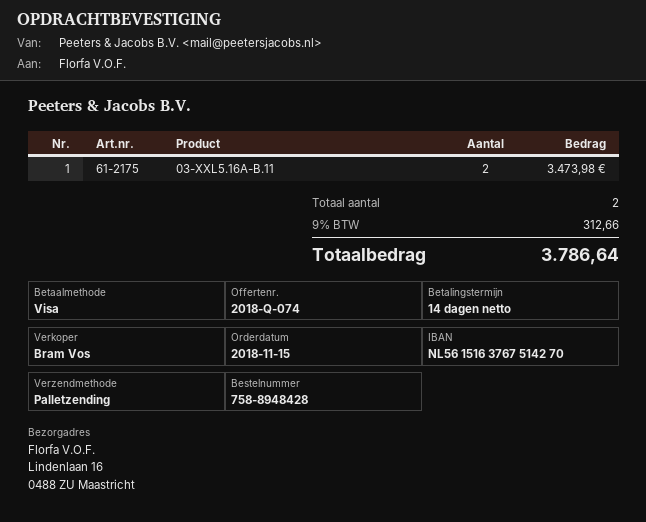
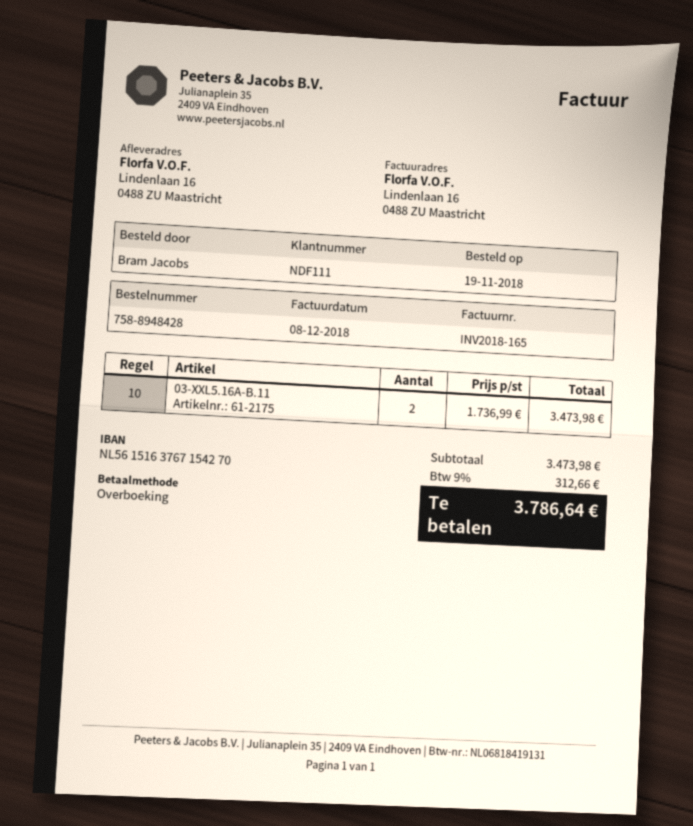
order date: 2018-11-15 -> 2018-11-19
payment method: Visa -> bank transfer
bank account: NL5615163767514270 -> NL5615163767154270

